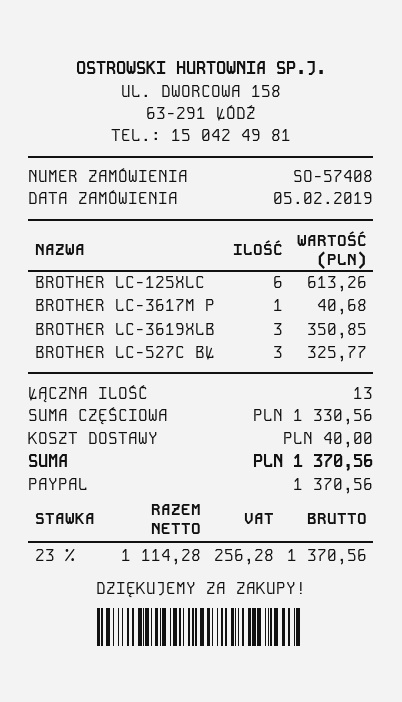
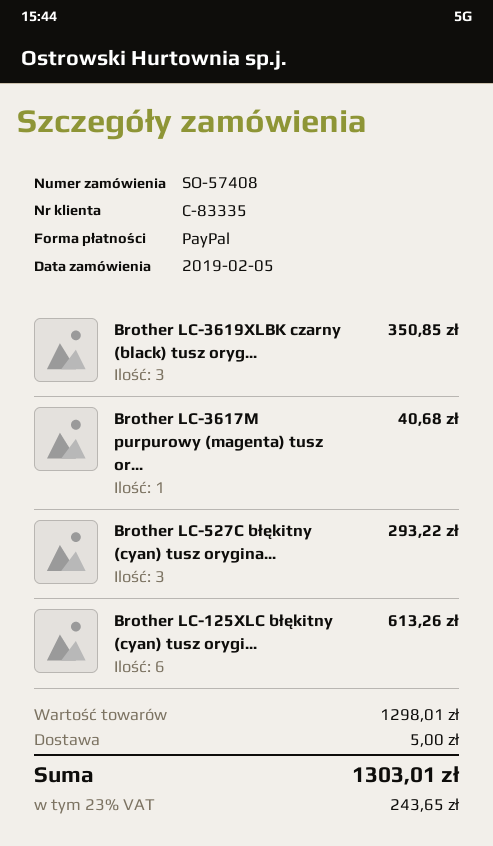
BROTHER LC-527C BŁ: 3 for 325.77 -> 3 for 293.22
subtotal: 1330.56 -> 1298.01
shipping: 40.00 -> 5.00
tax: 23% = 256.28 -> 23% = 243.65
total: 1370.56 -> 1303.01

